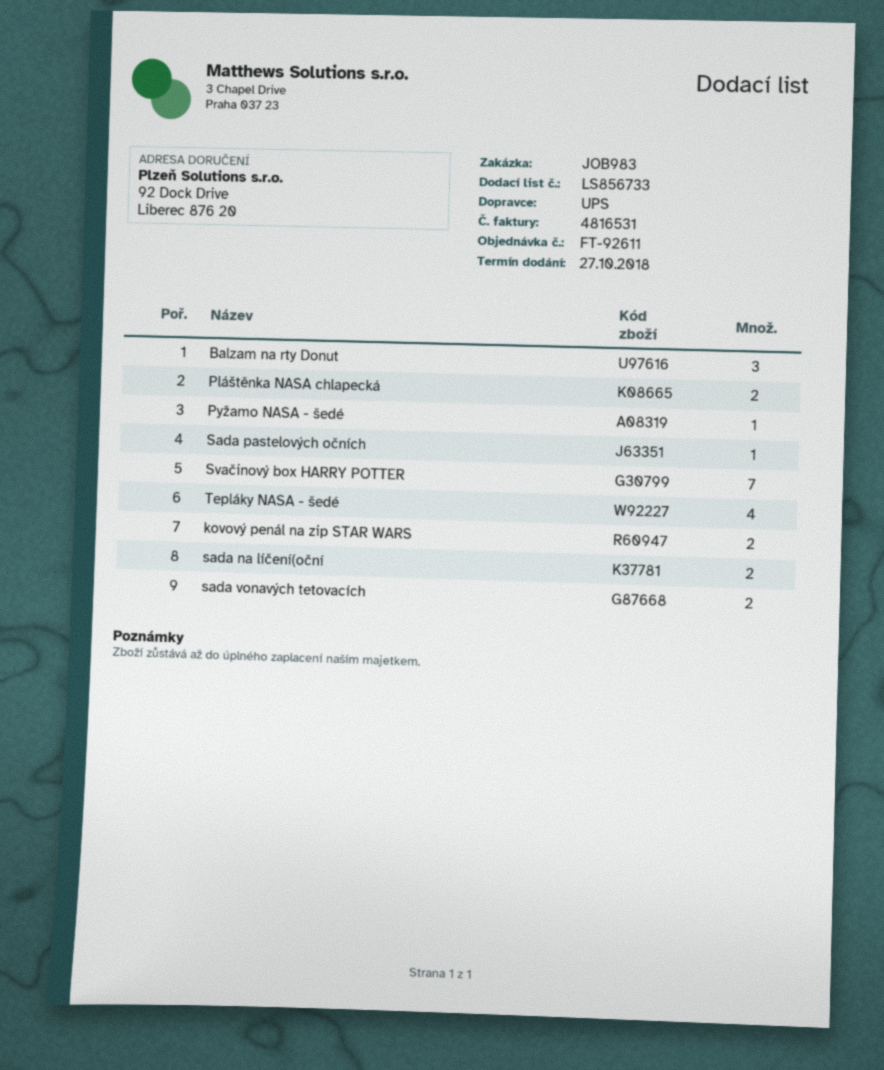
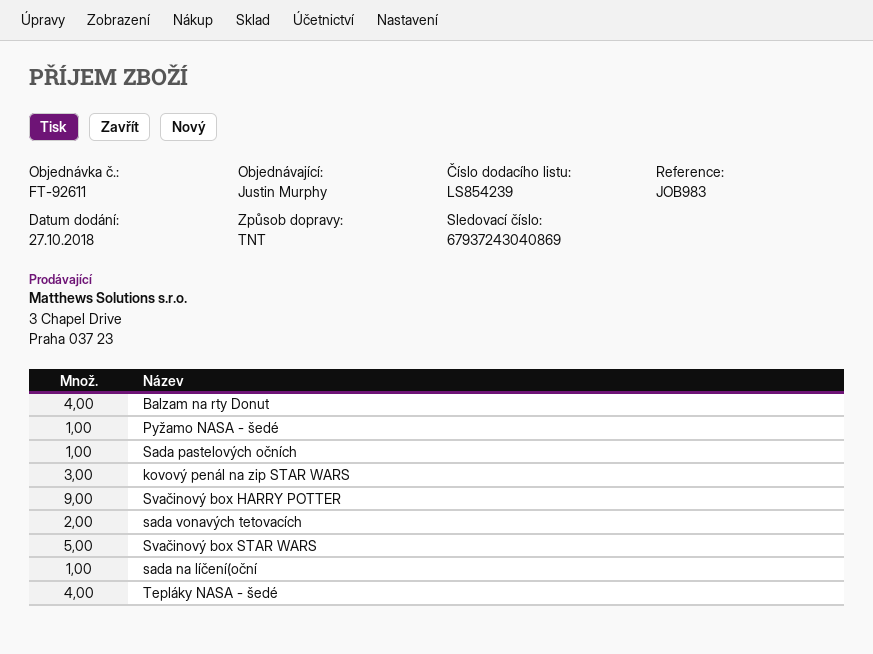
delivery note number: LS856733 -> LS854239
shipping method: UPS -> TNT
Balzam na rty Donut: 3 -> 4
Pláštěnka NASA chlapecká: 2 -> none
Svačinový box HARRY POTTER: 7 -> 9
kovový penál na zip STAR WARS: 2 -> 3
sada na líčení(oční: 2 -> 1
Svačinový box STAR WARS: none -> 5

